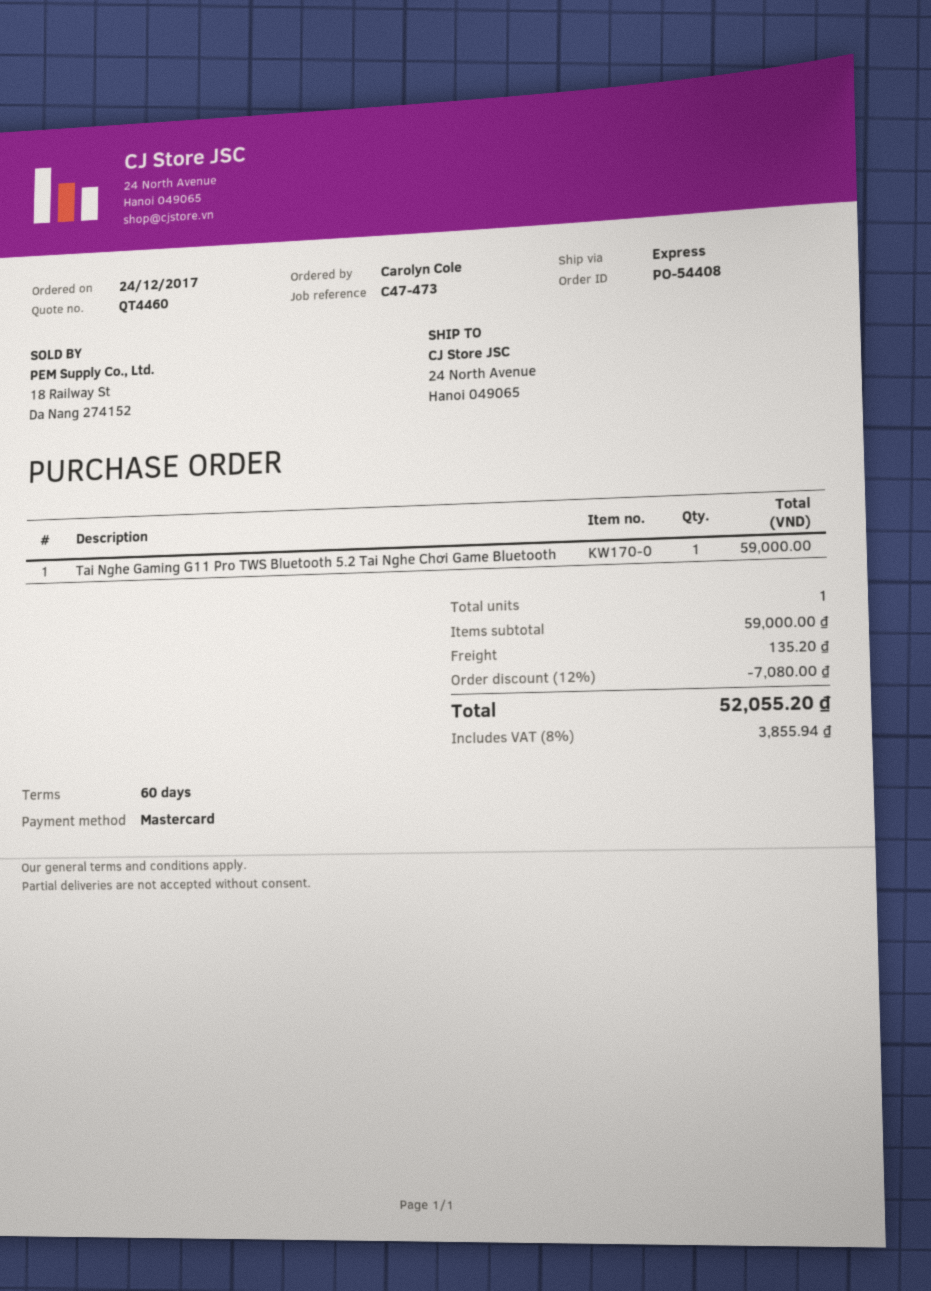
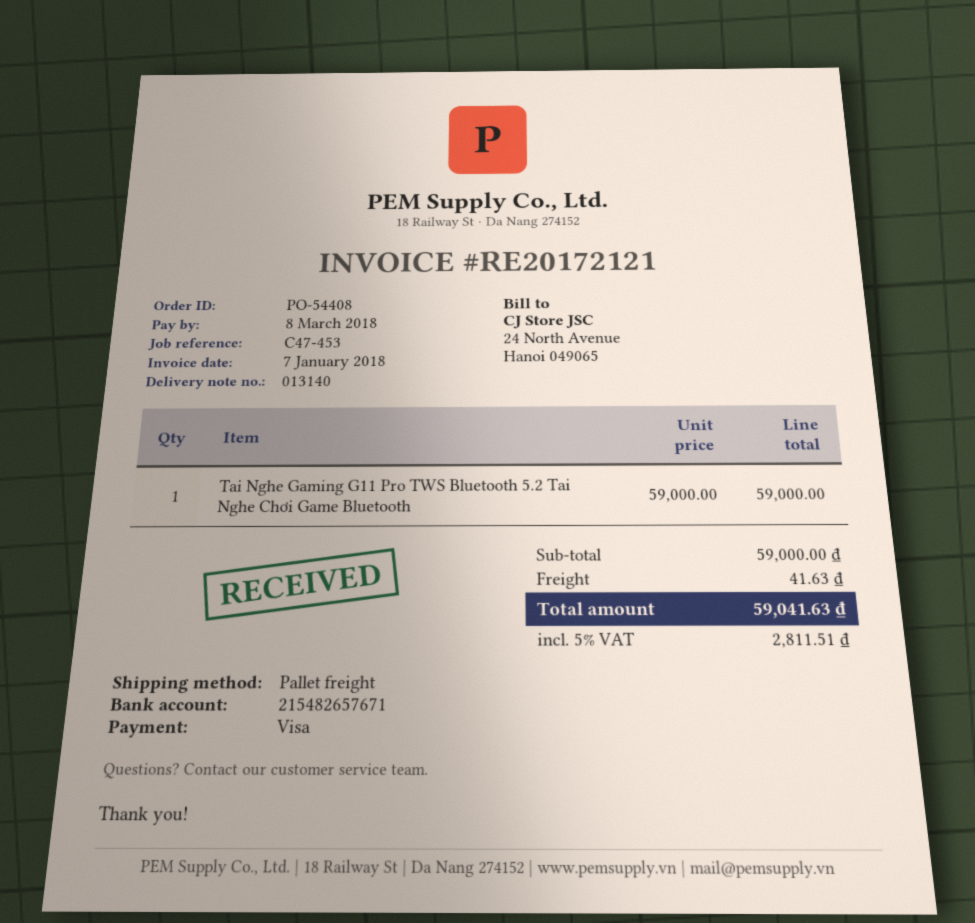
reference: C47-473 -> C47-453
payment method: Mastercard -> Visa
shipping method: express -> pallet freight
discount: 12% = 7080.00 -> none
shipping: 135.20 -> 41.63
tax: 8% = 3855.94 -> 5% = 2811.51
total: 52055.20 -> 59041.63

